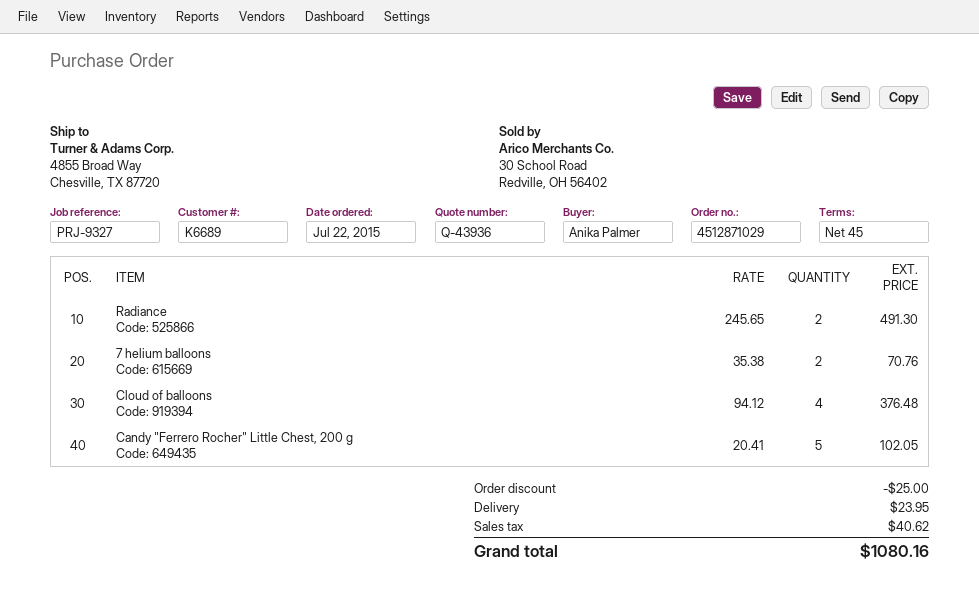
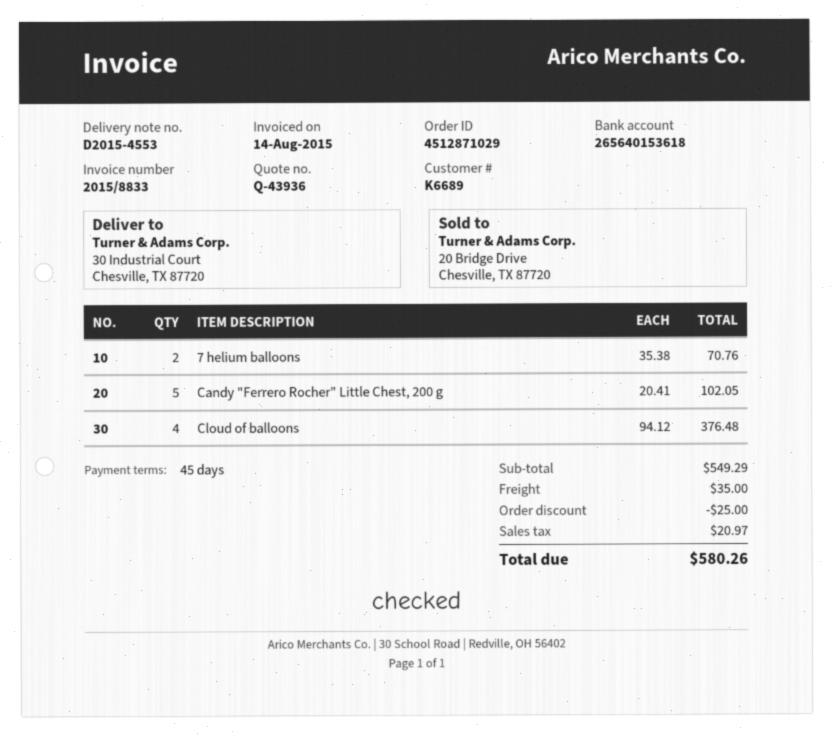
ship to: 4855 Broad Way, Chesville, TX 87720 -> 30 Industrial Court, Chesville, TX 87720
Radiance: 2 x 245.65 = 491.30 -> none
shipping: 23.95 -> 35.00
tax: 40.62 -> 20.97
total: 1080.16 -> 580.26

